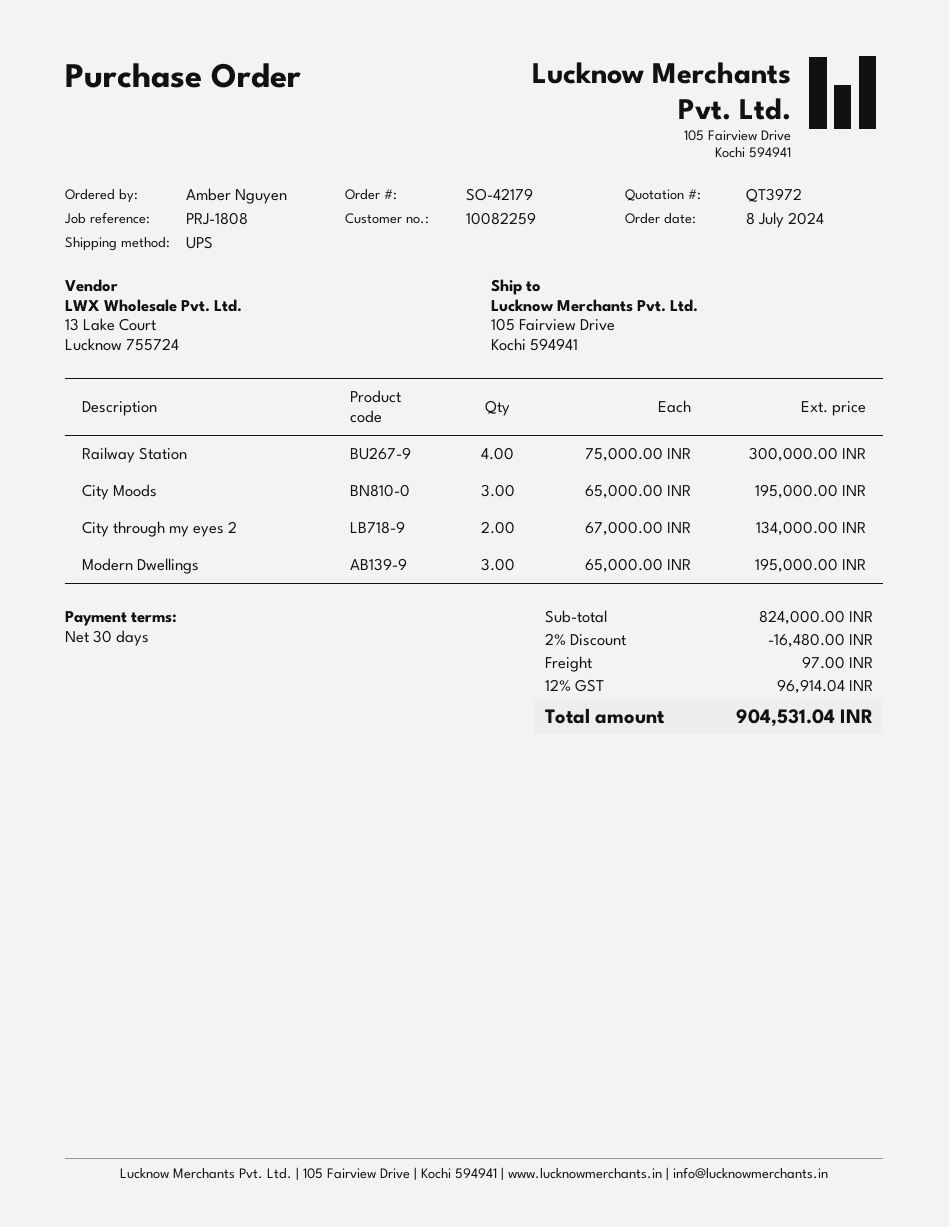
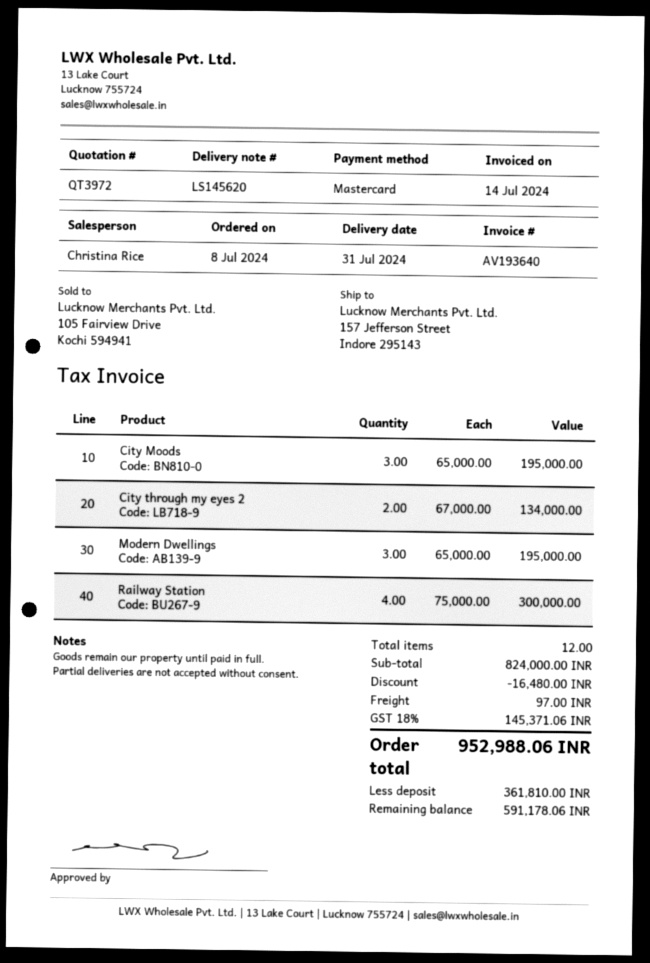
ship to: 105 Fairview Drive, Kochi 594941 -> 157 Jefferson Street, Indore 295143
tax: 12% = 96914.04 -> 18% = 145371.06
total: 904531.04 -> 952988.06

